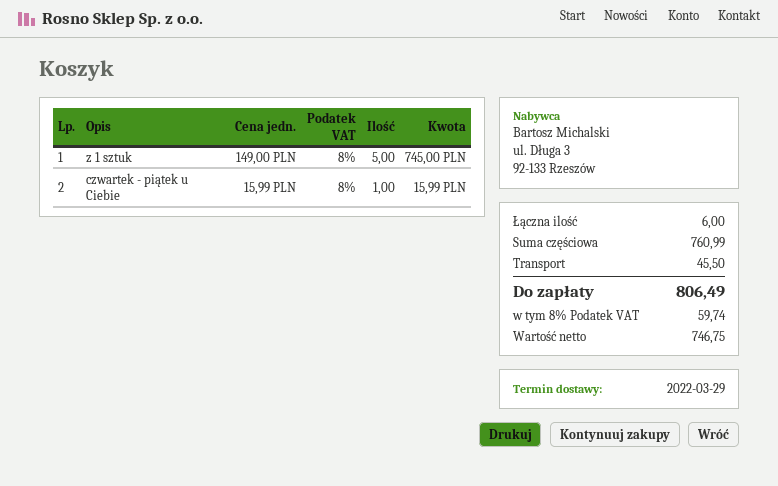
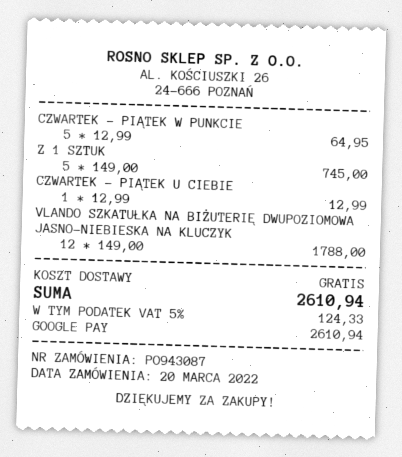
czwartek - piątek u Ciebie: 1 x 15.99 = 15.99 -> 1 x 12.99 = 12.99
CZWARTEK - PIĄTEK W PUNKCIE: none -> 5 x 12.99 = 64.95
VLANDO SZKATUŁKA NA BIŻUTERIĘ DWUPOZIOMOWA JASNO-NIEBIESKA NA KLUCZYK: none -> 12 x 149.00 = 1788.00
shipping: 45.50 -> 0.00
tax: 8% = 59.74 -> 5% = 124.33
total: 806.49 -> 2610.94

